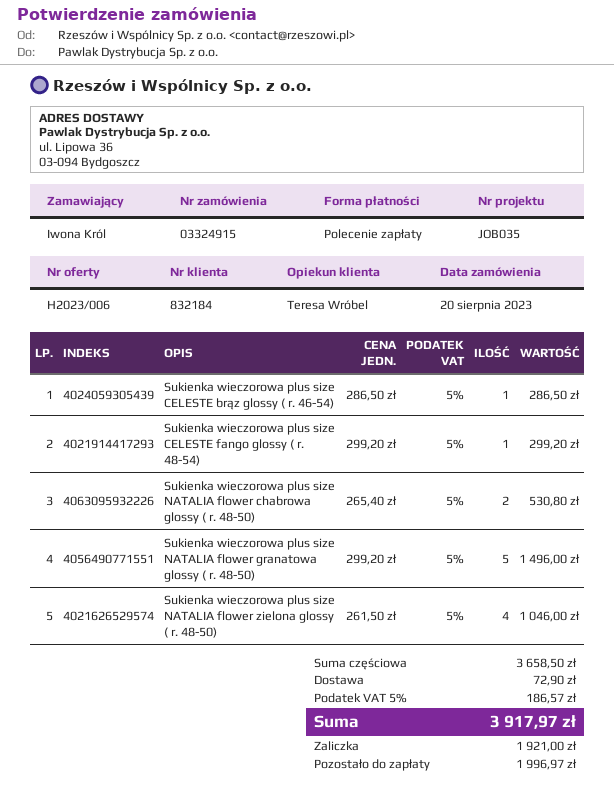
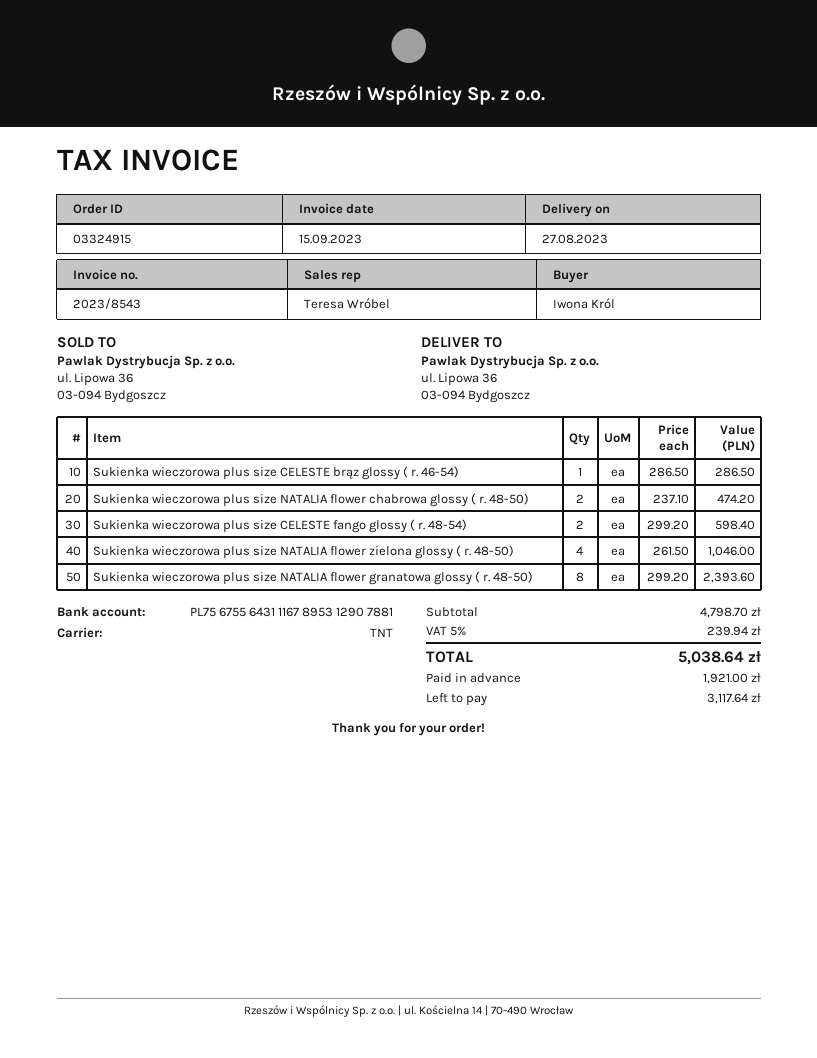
Sukienka wieczorowa plus size CELESTE fango glossy ( r. 48-54): 1 x 299.20 = 299.20 -> 2 x 299.20 = 598.40
Sukienka wieczorowa plus size NATALIA flower chabrowa glossy ( r. 48-50): 2 x 265.40 = 530.80 -> 2 x 237.10 = 474.20
Sukienka wieczorowa plus size NATALIA flower granatowa glossy ( r. 48-50): 5 x 299.20 = 1496.00 -> 8 x 299.20 = 2393.60
subtotal: 3658.50 -> 4798.70
shipping: 72.90 -> none
tax: 5% = 186.57 -> 5% = 239.94
total: 3917.97 -> 5038.64
balance: 1996.97 -> 3117.64

